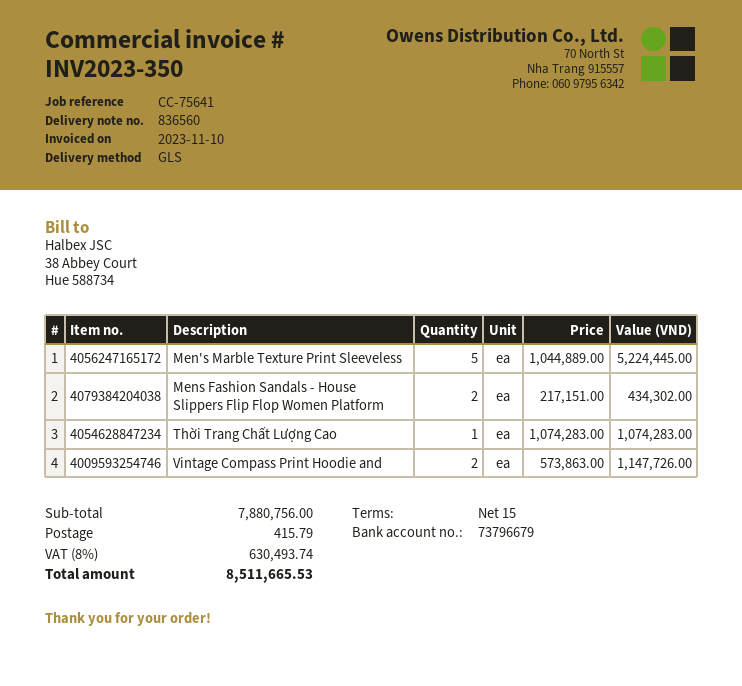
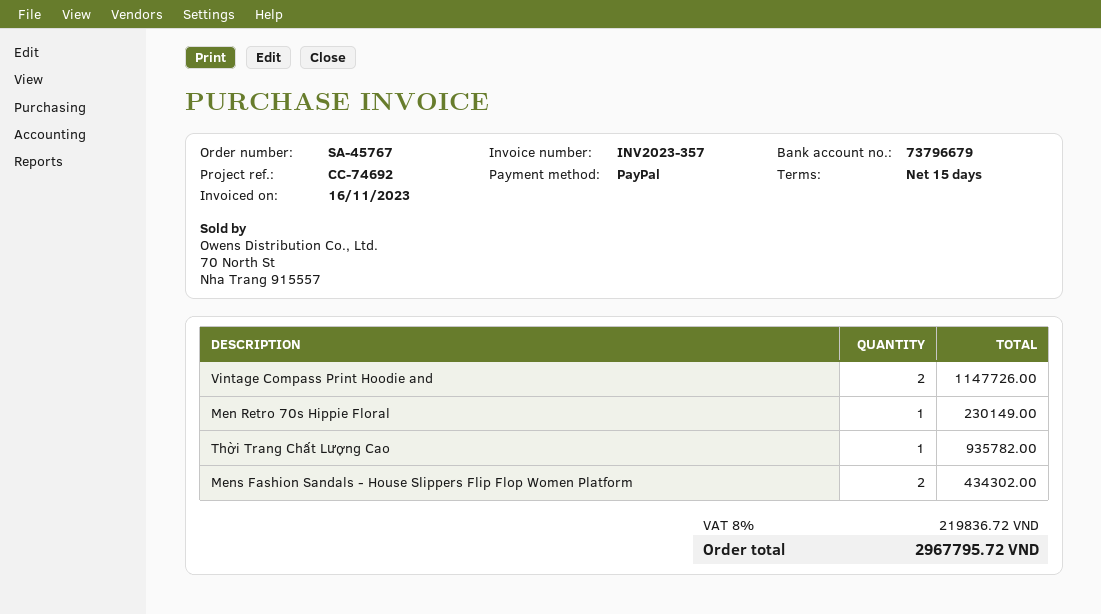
invoice number: INV2023-350 -> INV2023-357
invoice date: 2023-11-10 -> 2023-11-16
reference: CC-75641 -> CC-74692
Men's Marble Texture Print Sleeveless: 5 for 5224445.00 -> none
Thời Trang Chất Lượng Cao: 1 for 1074283.00 -> 1 for 935782.00
Men Retro 70s Hippie Floral: none -> 1 for 230149.00
shipping: 415.79 -> none
tax: 8% = 630493.74 -> 8% = 219836.72
total: 8511665.53 -> 2967795.72

